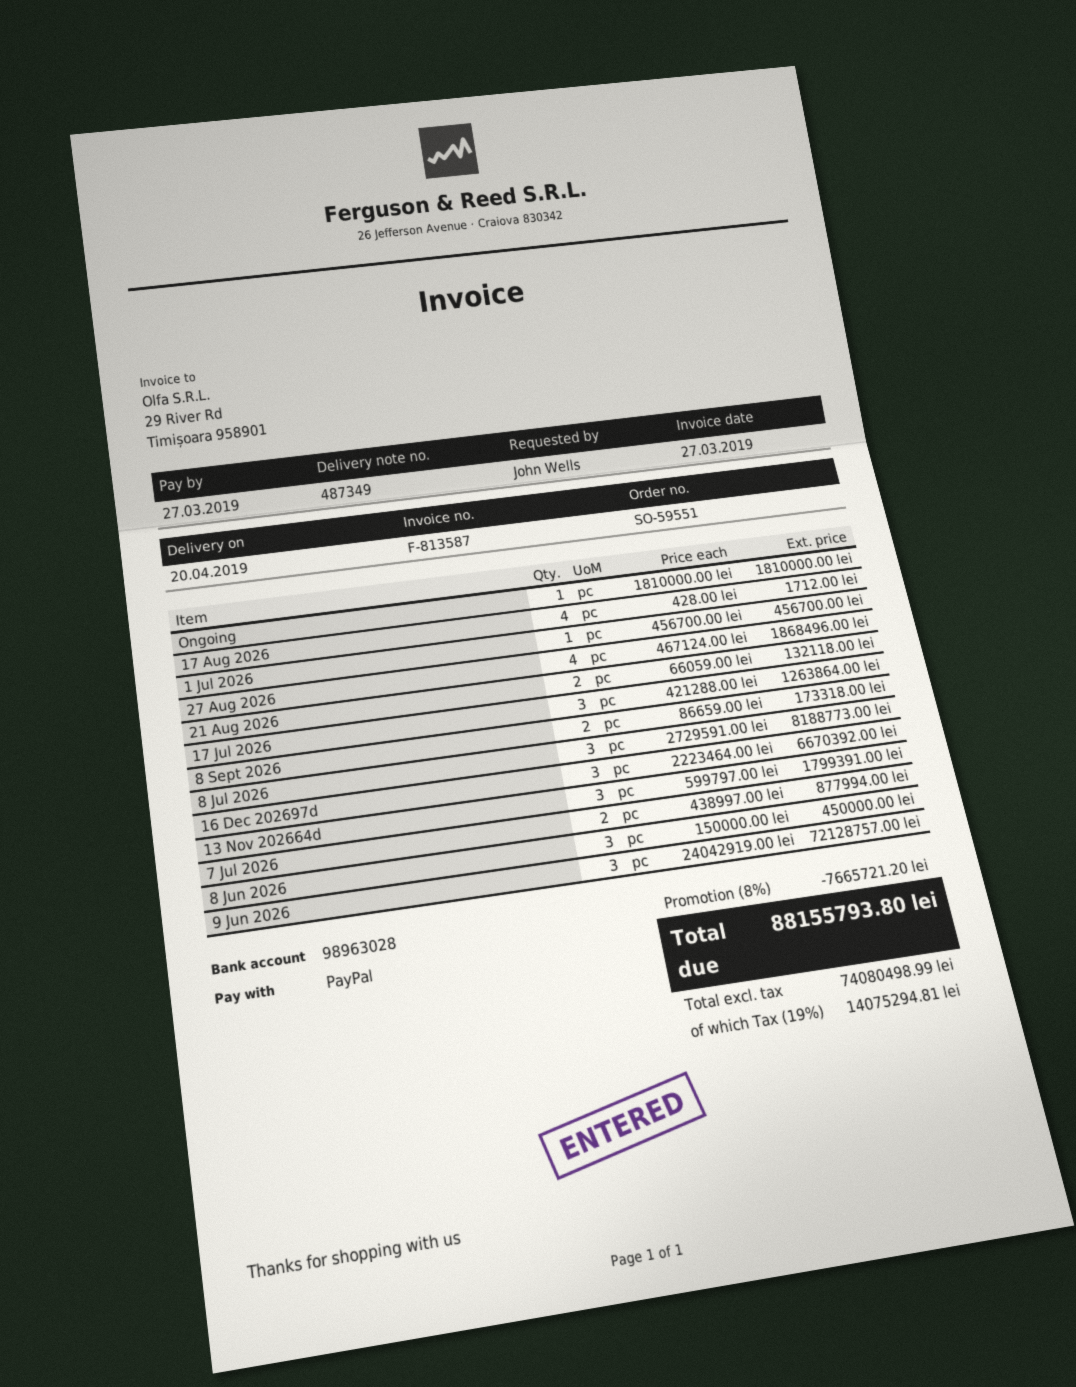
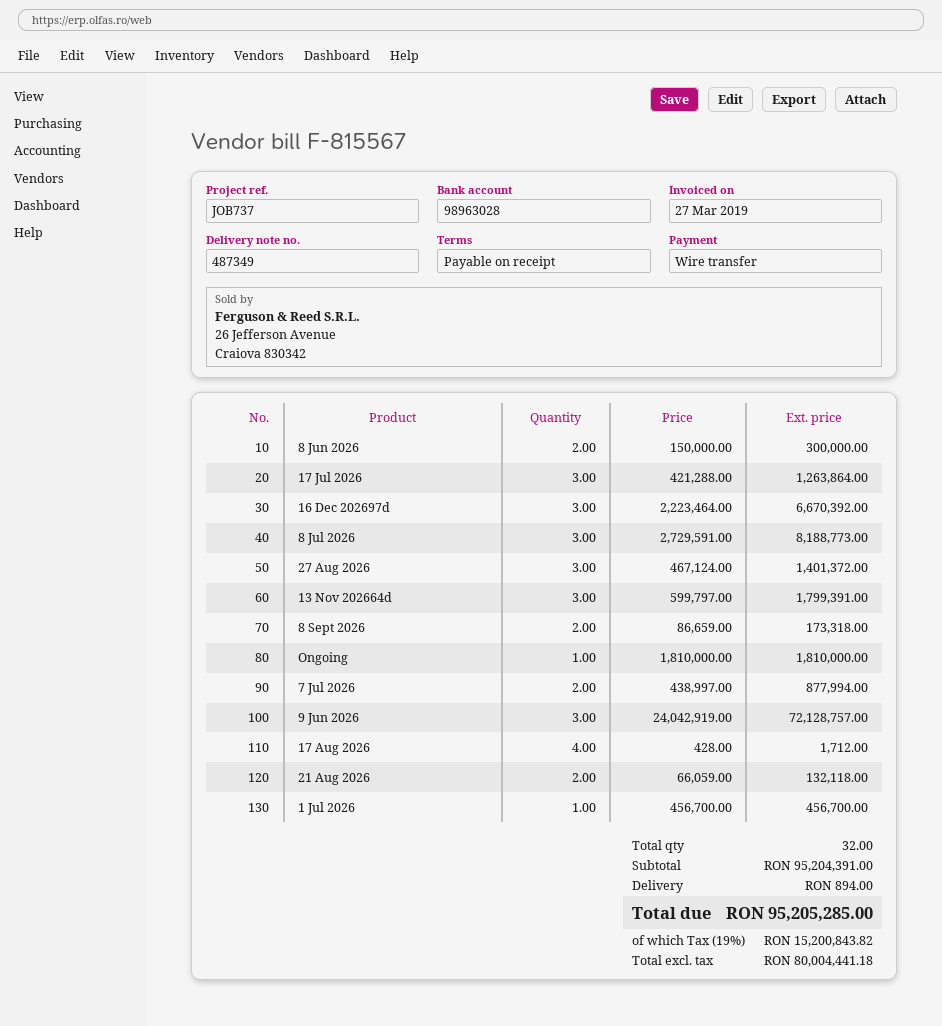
invoice number: F-813587 -> F-815567
payment method: PayPal -> bank transfer
27 Aug 2026: 4 x 467124.00 = 1868496.00 -> 3 x 467124.00 = 1401372.00
8 Jun 2026: 3 x 150000.00 = 450000.00 -> 2 x 150000.00 = 300000.00
discount: 8% = 7665721.20 -> none
shipping: none -> 894.00
net: 74080498.99 -> 80004441.18
tax: 19% = 14075294.81 -> 19% = 15200843.82
total: 88155793.80 -> 95205285.00

